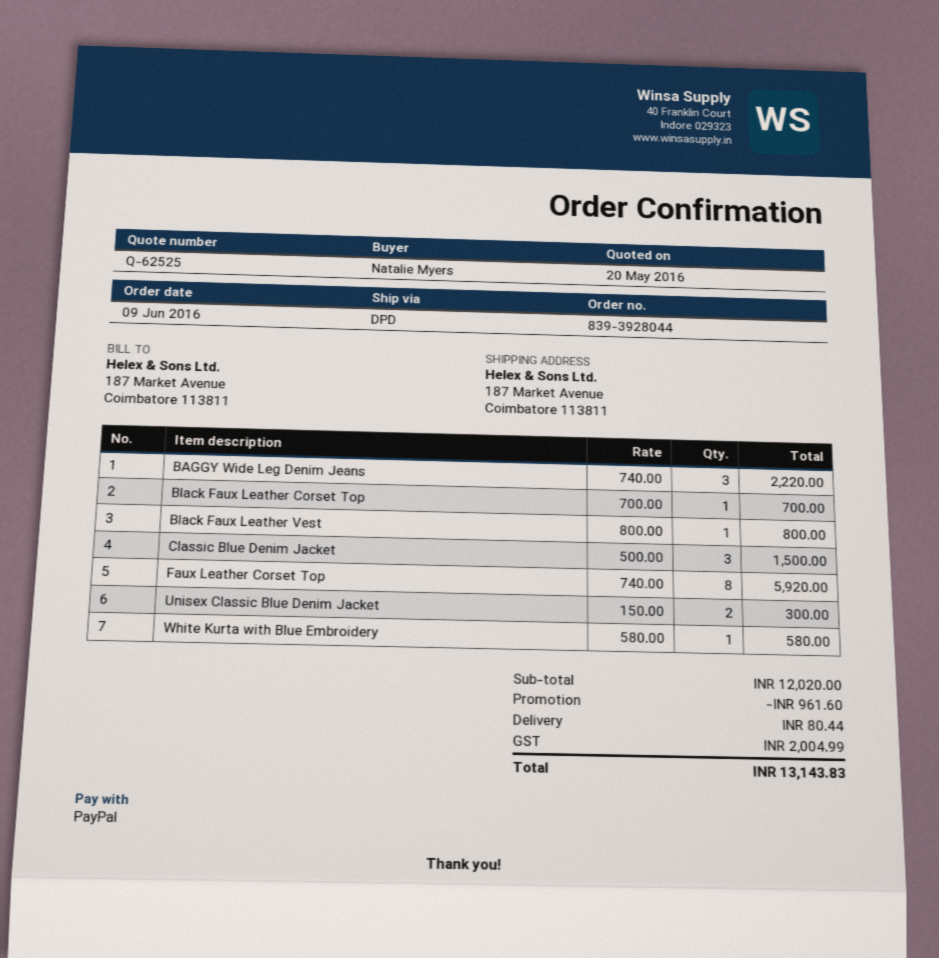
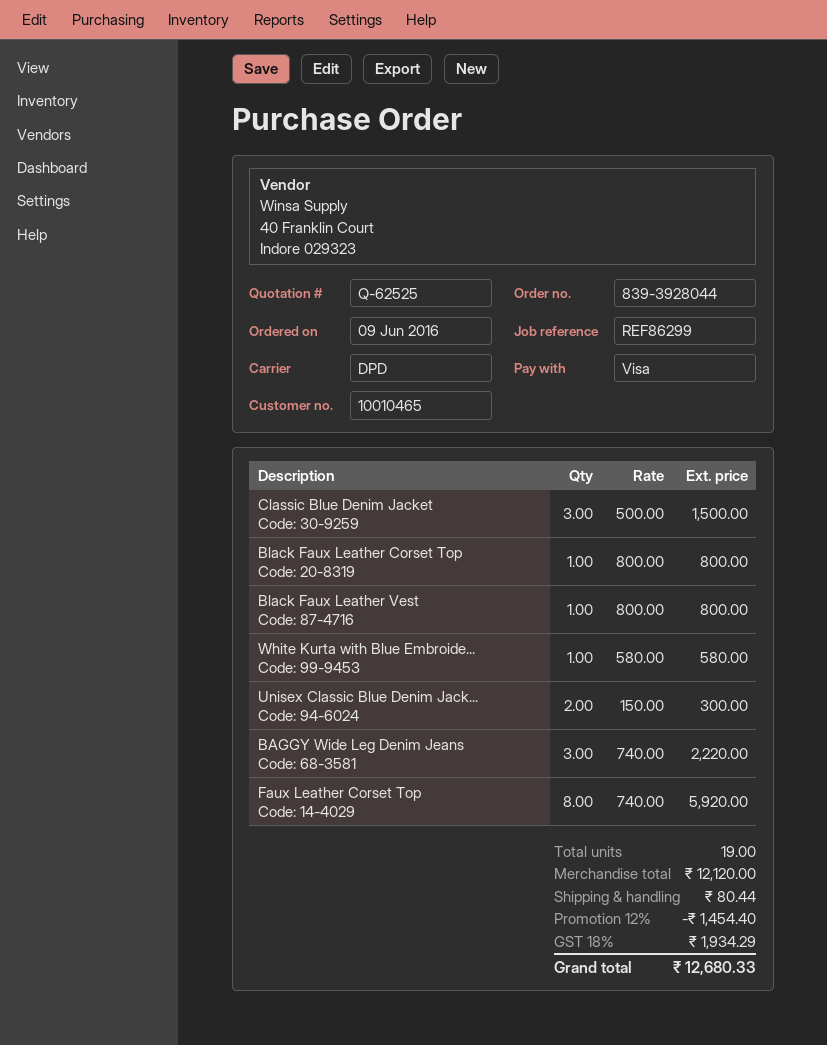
payment method: PayPal -> Visa
Black Faux Leather Corset Top: 1 x 700.00 = 700.00 -> 1 x 800.00 = 800.00
subtotal: 12020.00 -> 12120.00
discount: 961.60 -> 1454.40
tax: 2004.99 -> 1934.29
total: 13143.83 -> 12680.33

